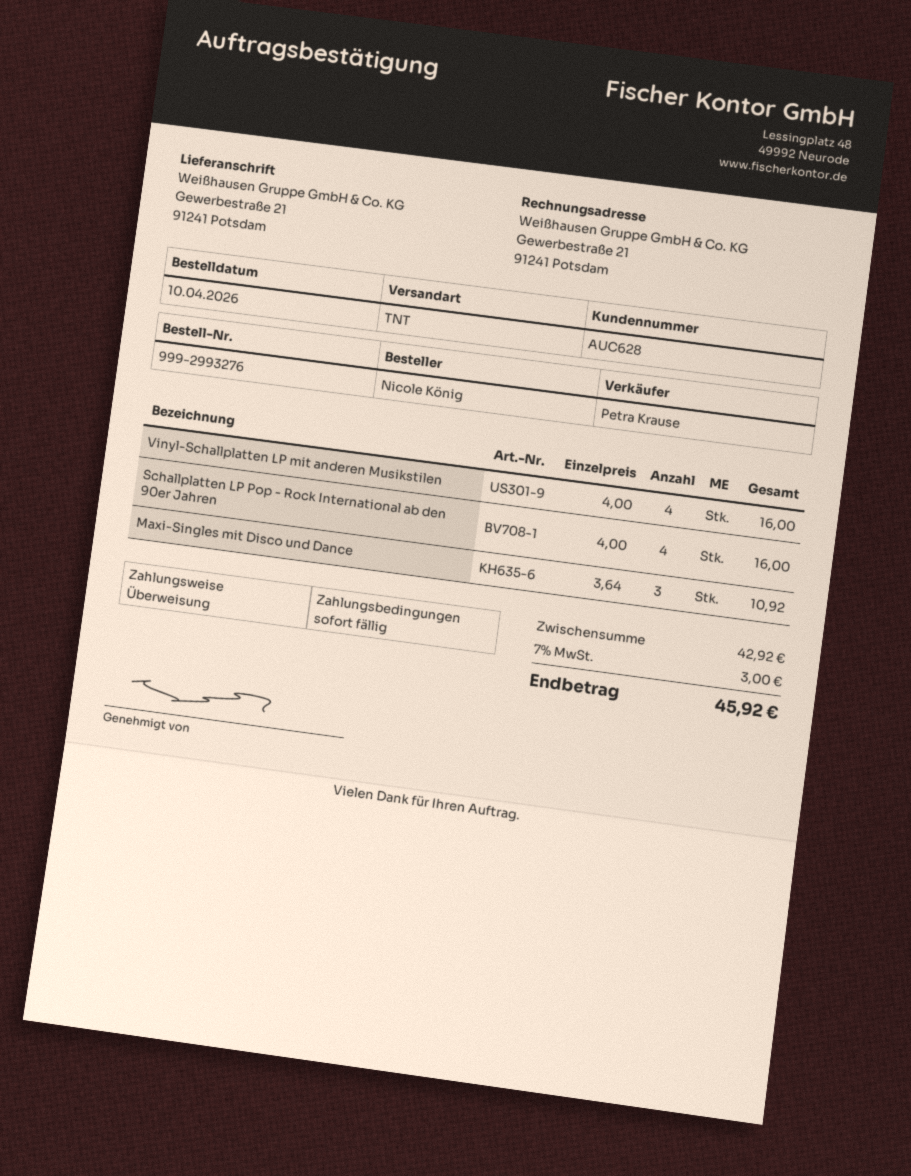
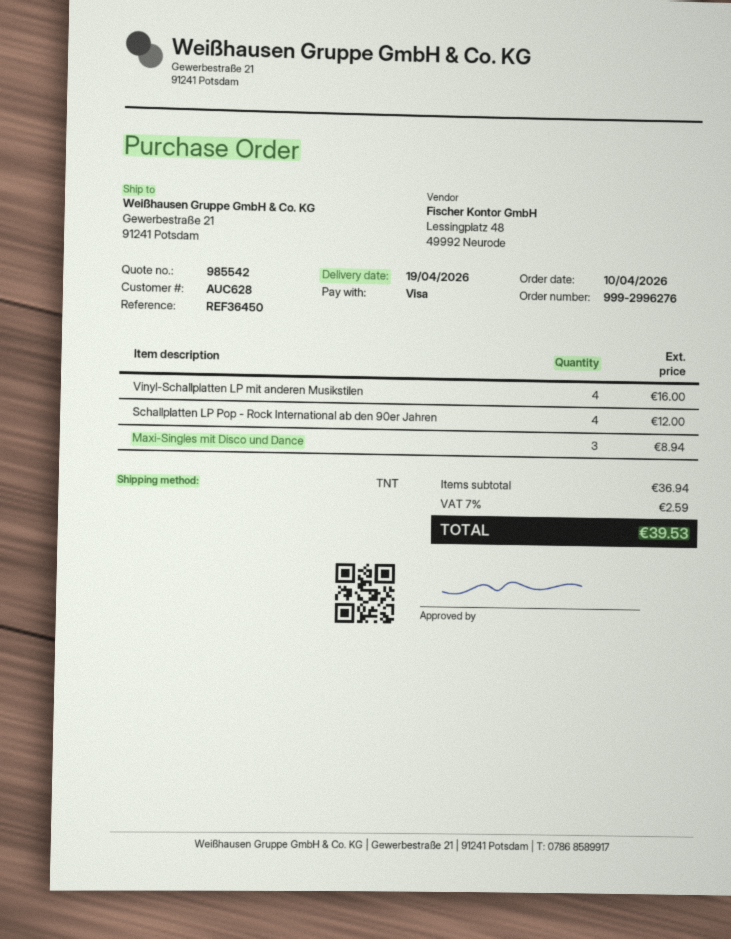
order number: 999-2993276 -> 999-2996276
payment method: bank transfer -> Visa
Schallplatten LP Pop - Rock International ab den 90er Jahren: 4 for 16.00 -> 4 for 12.00
Maxi-Singles mit Disco und Dance: 3 for 10.92 -> 3 for 8.94
subtotal: 42.92 -> 36.94
tax: 7% = 3.00 -> 7% = 2.59
total: 45.92 -> 39.53

